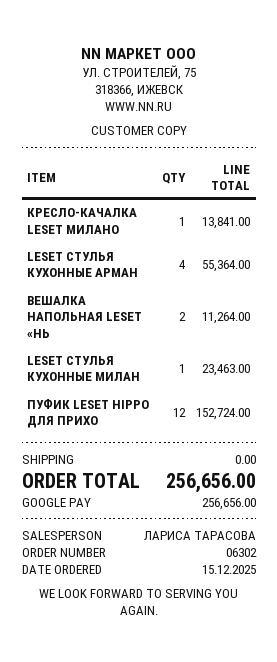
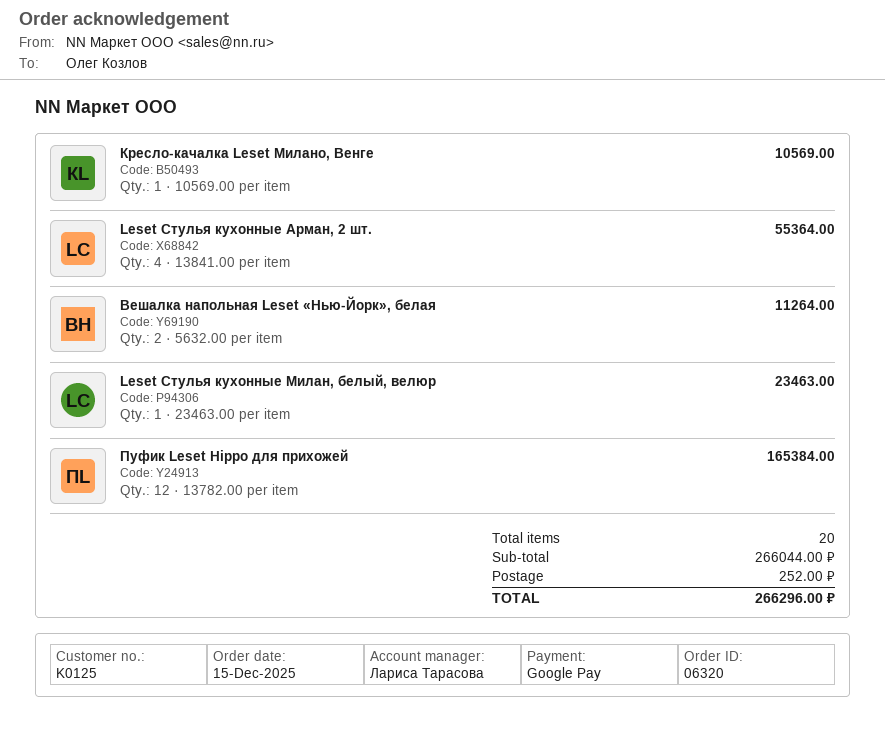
order number: 06302 -> 06320
КРЕСЛО-КАЧАЛКА LESET МИЛАНО: 1 for 13841.00 -> 1 for 10569.00
ПУФИК LESET HIPPO ДЛЯ ПРИХО: 12 for 152724.00 -> 12 for 165384.00
shipping: 0.00 -> 252.00
total: 256656.00 -> 266296.00

